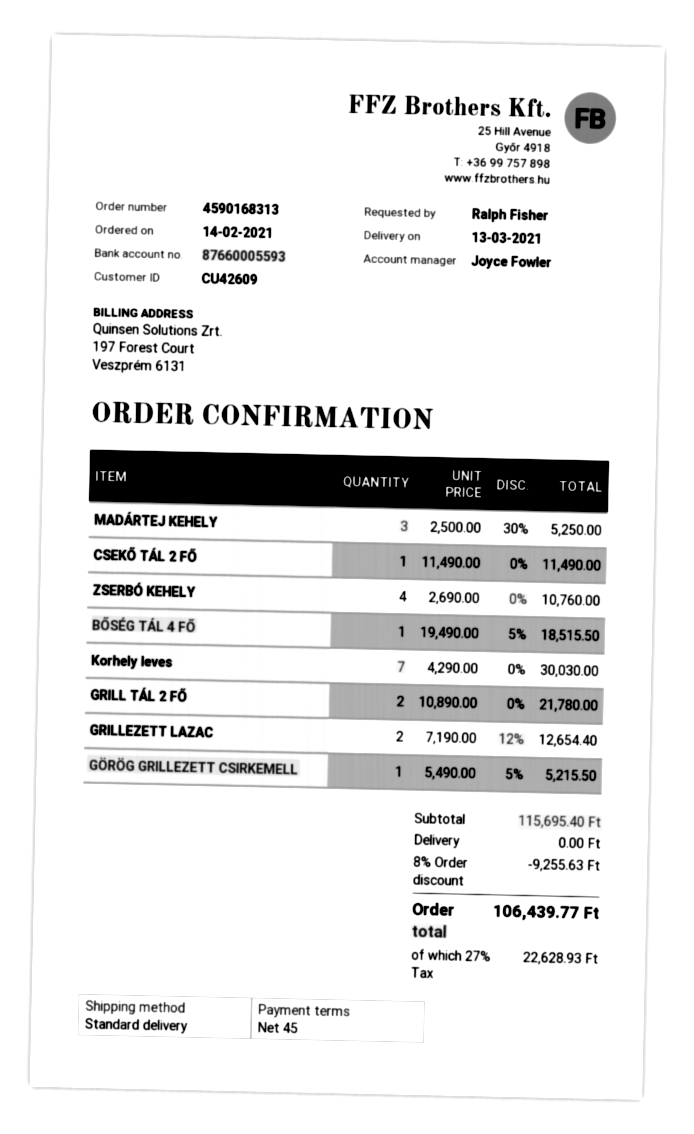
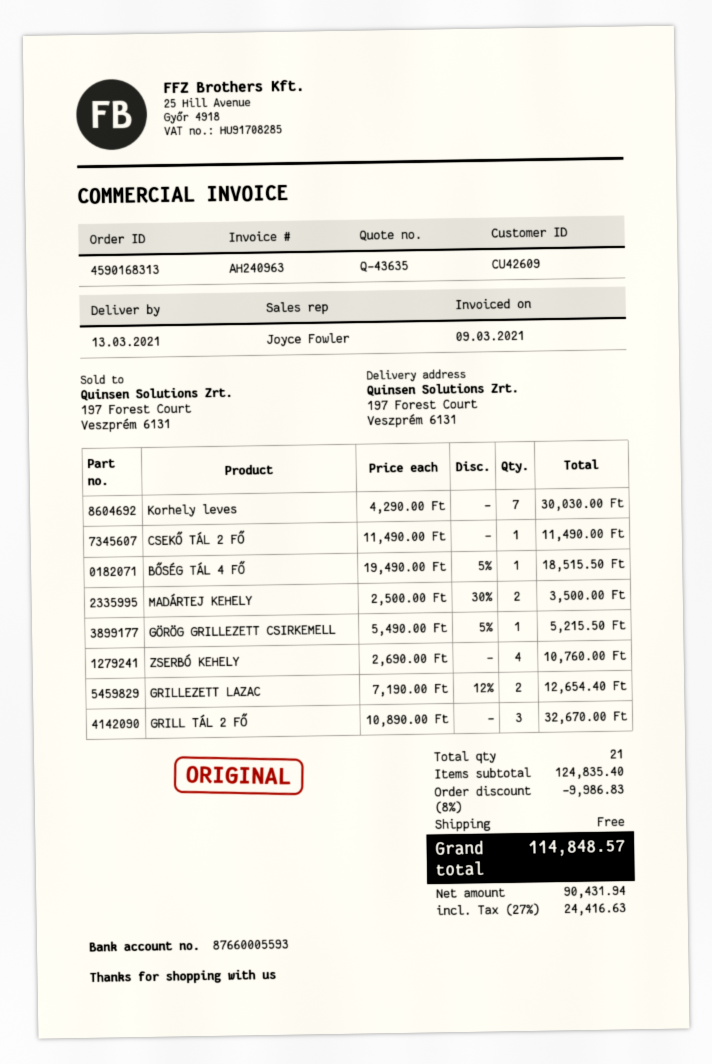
MADÁRTEJ KEHELY: 3 x 2500.00 - 30% = 5250.00 -> 2 x 2500.00 - 30% = 3500.00
GRILL TÁL 2 FŐ: 2 x 10890.00 = 21780.00 -> 3 x 10890.00 = 32670.00
subtotal: 115695.40 -> 124835.40
discount: 8% = 9255.63 -> 8% = 9986.83
tax: 27% = 22628.93 -> 27% = 24416.63
total: 106439.77 -> 114848.57

